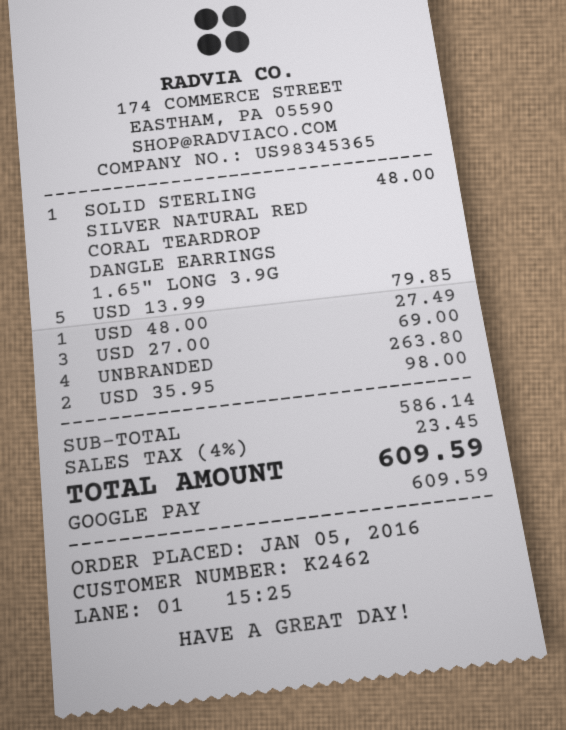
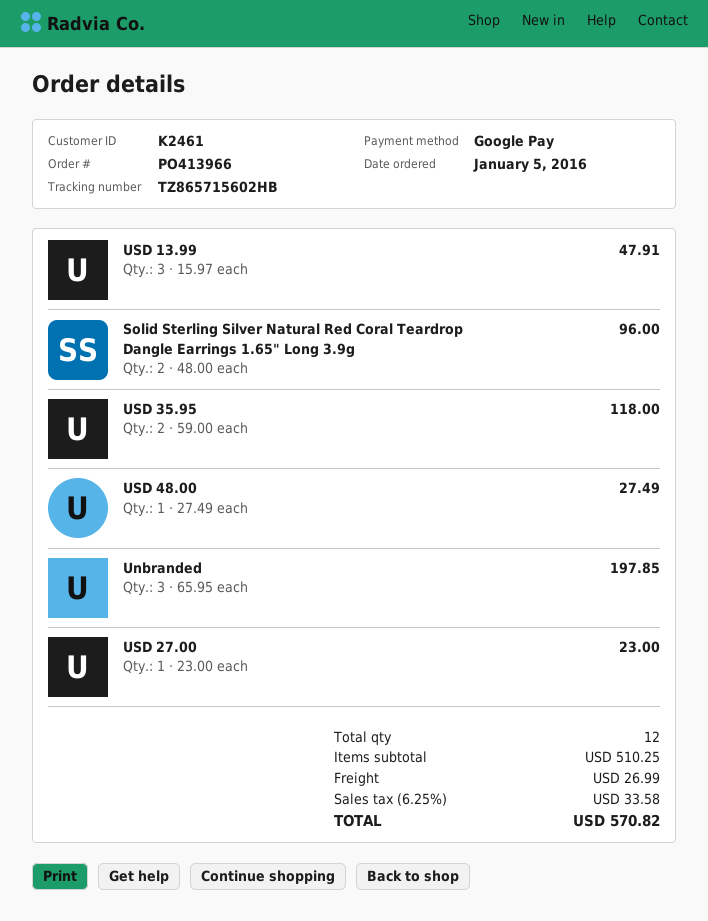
customer number: K2462 -> K2461
SOLID STERLING SILVER NATURAL RED CORAL TEARDROP DANGLE EARRINGS 1.65" LONG 3.9G: 1 for 48.00 -> 2 for 96.00
USD 13.99: 5 for 79.85 -> 3 for 47.91
USD 27.00: 3 for 69.00 -> 1 for 23.00
UNBRANDED: 4 for 263.80 -> 3 for 197.85
USD 35.95: 2 for 98.00 -> 2 for 118.00
subtotal: 586.14 -> 510.25
shipping: none -> 26.99
tax: 4% = 23.45 -> 6.25% = 33.58
total: 609.59 -> 570.82

